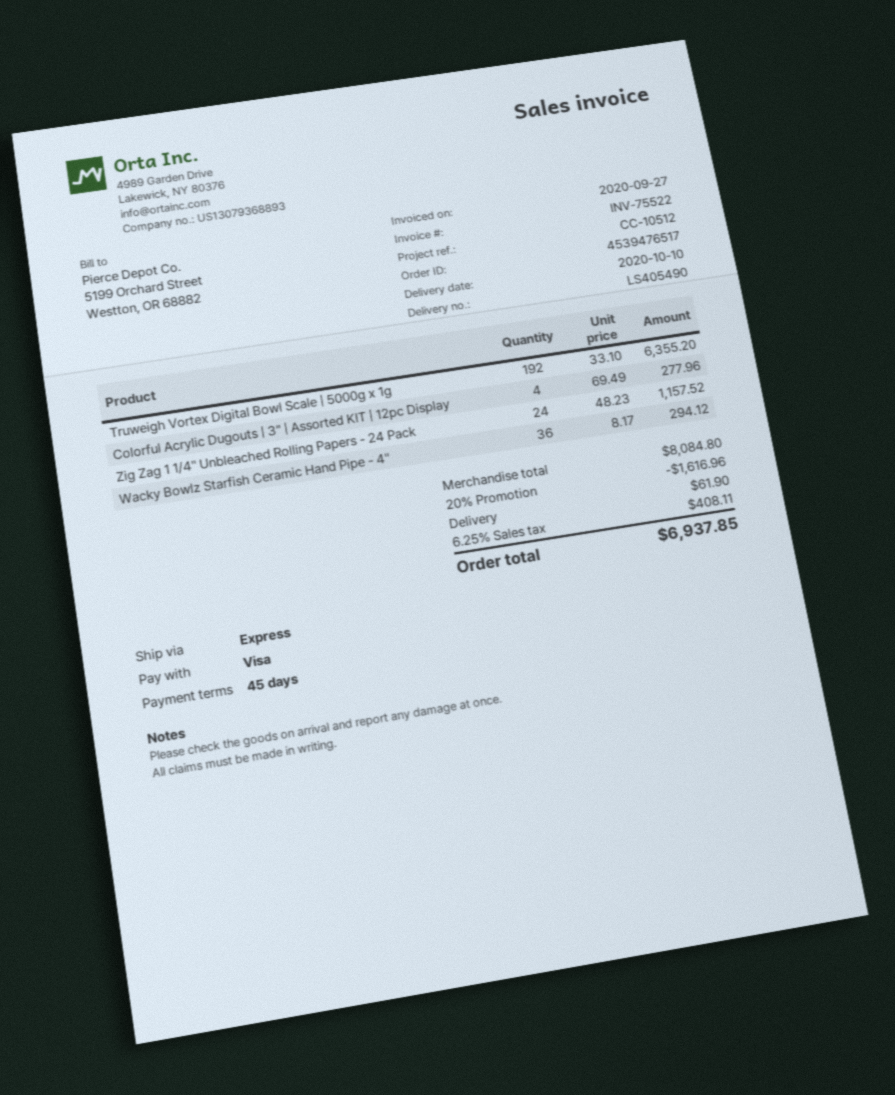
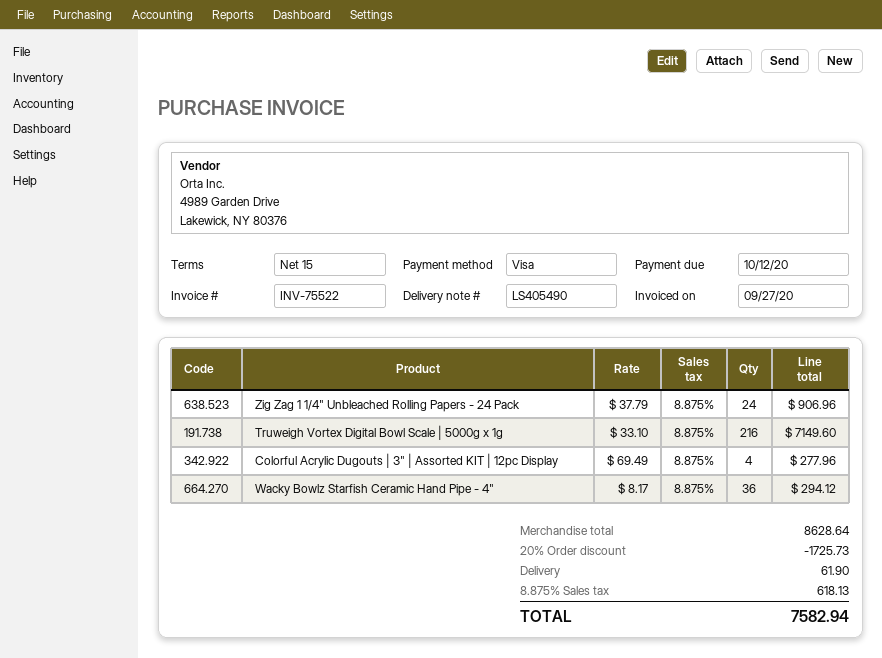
payment terms: 45 days -> 15 days
Truweigh Vortex Digital Bowl Scale | 5000g x 1g: 192 x 33.10 = 6355.20 -> 216 x 33.10 = 7149.60
Zig Zag 1 1/4" Unbleached Rolling Papers - 24 Pack: 24 x 48.23 = 1157.52 -> 24 x 37.79 = 906.96
subtotal: 8084.80 -> 8628.64
discount: 20% = 1616.96 -> 20% = 1725.73
tax: 6.25% = 408.11 -> 8.875% = 618.13
total: 6937.85 -> 7582.94

